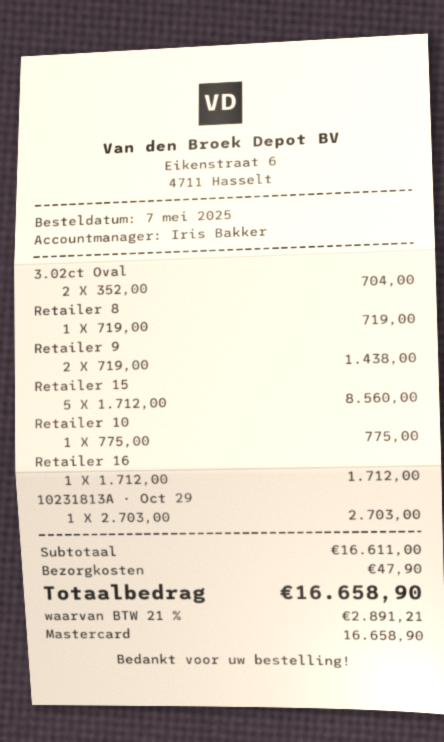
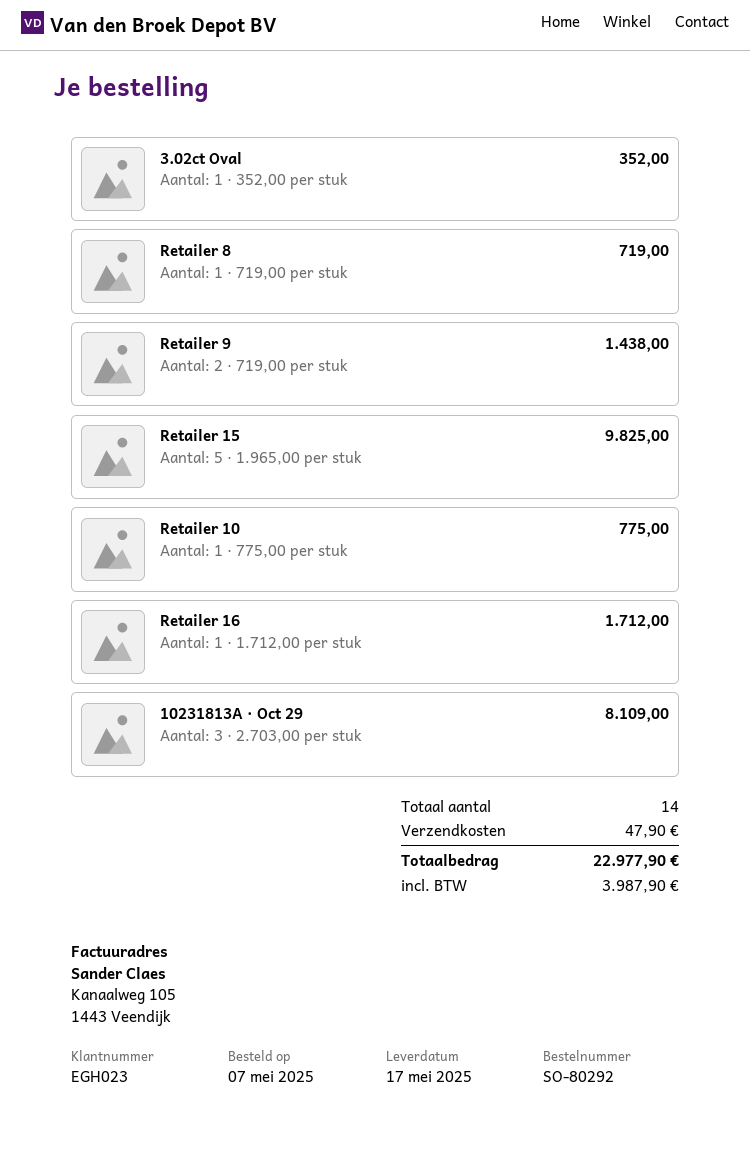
3.02ct Oval: 2 x 352.00 = 704.00 -> 1 x 352.00 = 352.00
Retailer 15: 5 x 1712.00 = 8560.00 -> 5 x 1965.00 = 9825.00
10231813A · Oct 29: 1 x 2703.00 = 2703.00 -> 3 x 2703.00 = 8109.00
tax: 2891.21 -> 3987.90
total: 16658.90 -> 22977.90

